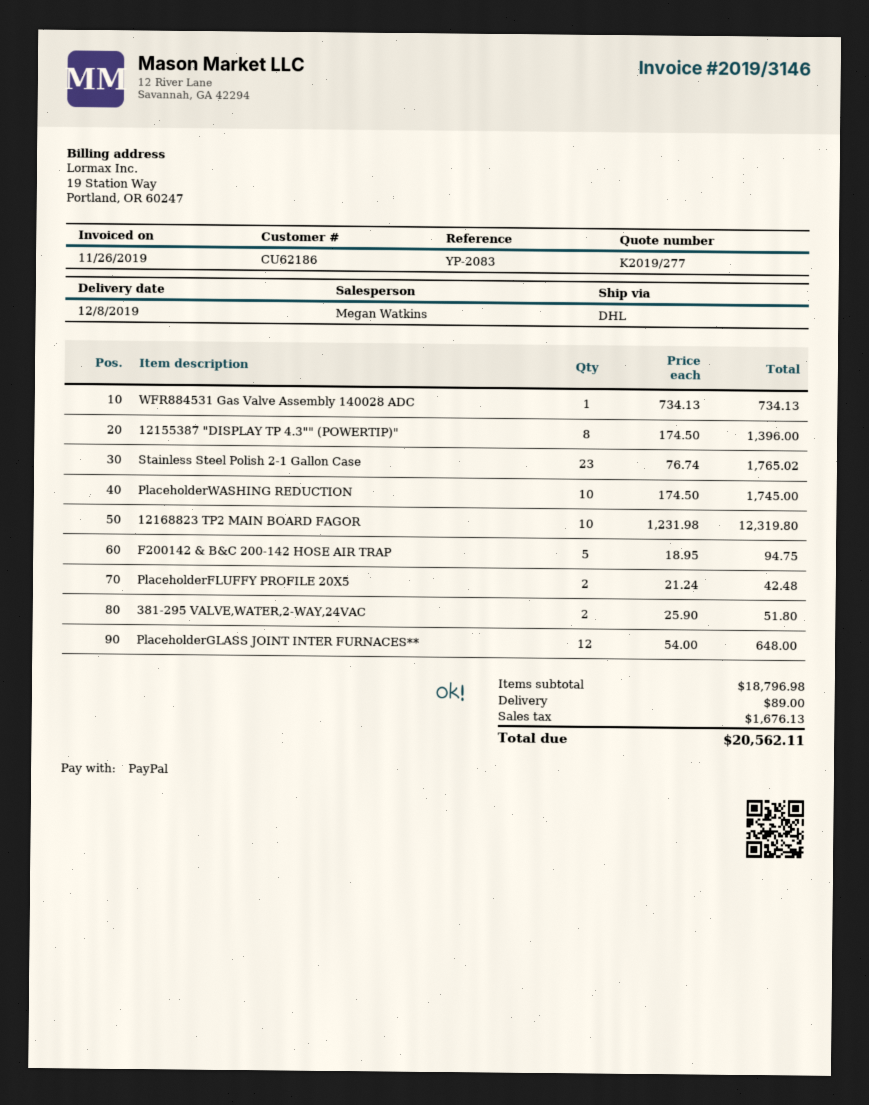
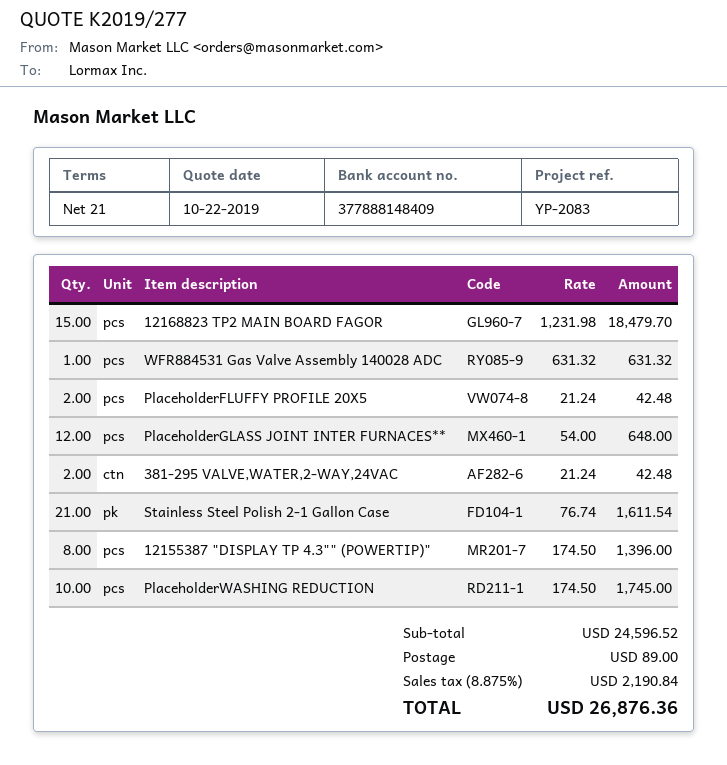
WFR884531 Gas Valve Assembly 140028 ADC: 1 x 734.13 = 734.13 -> 1 x 631.32 = 631.32
Stainless Steel Polish 2-1 Gallon Case: 23 x 76.74 = 1765.02 -> 21 x 76.74 = 1611.54
12168823 TP2 MAIN BOARD FAGOR: 10 x 1231.98 = 12319.80 -> 15 x 1231.98 = 18479.70
F200142 & B&C 200-142 HOSE AIR TRAP: 5 x 18.95 = 94.75 -> none
381-295 VALVE,WATER,2-WAY,24VAC: 2 x 25.90 = 51.80 -> 2 x 21.24 = 42.48
subtotal: 18796.98 -> 24596.52
tax: 1676.13 -> 2190.84
total: 20562.11 -> 26876.36

